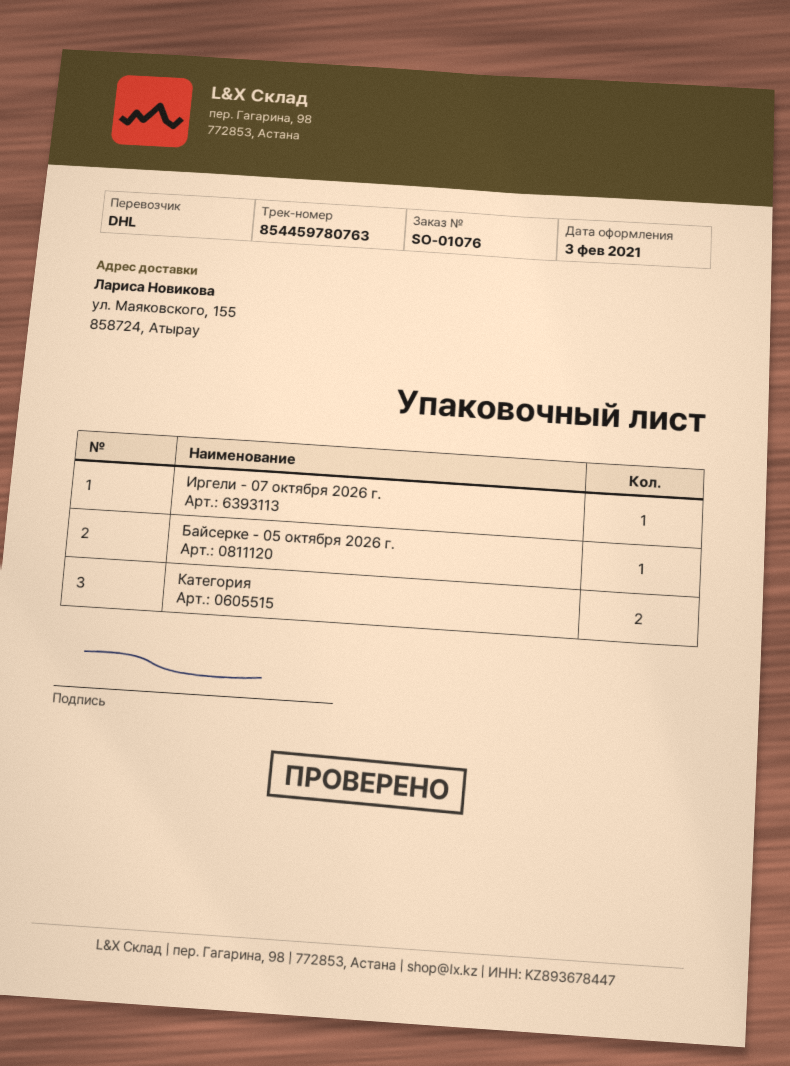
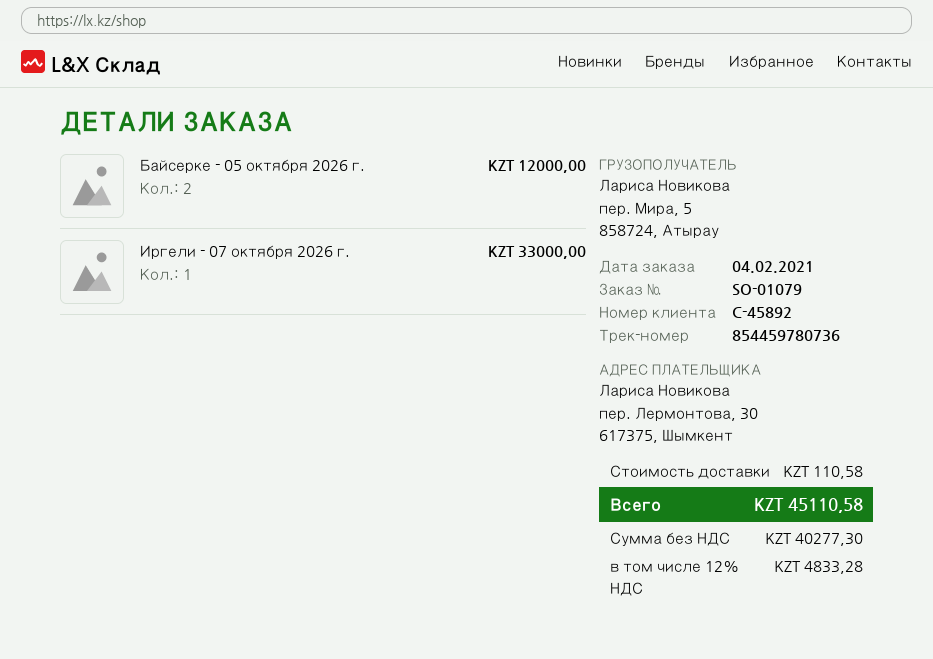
order number: SO-01076 -> SO-01079
order date: 2021-02-03 -> 2021-02-04
tracking number: 854459780763 -> 854459780736
ship to: ул. Маяковского, 155, 858724, Атырау -> пер. Мира, 5, 858724, Атырау
Байсерке - 05 октября 2026 г.: 1 -> 2
Категория: 2 -> none

